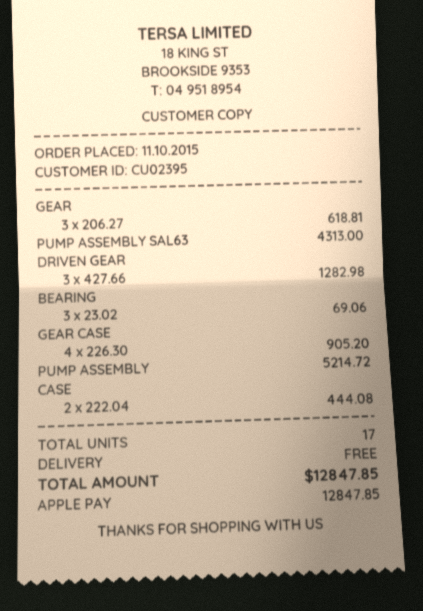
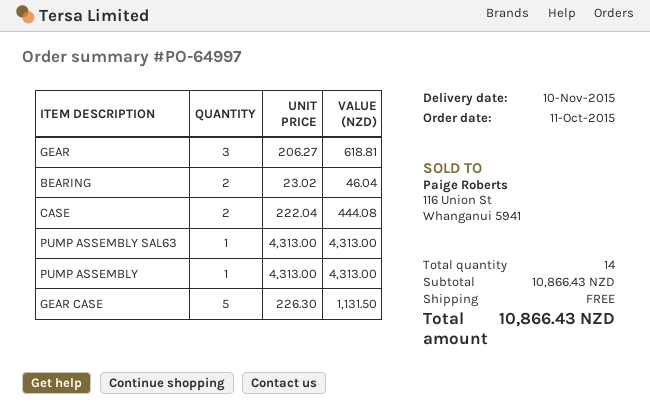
DRIVEN GEAR: 3 x 427.66 = 1282.98 -> none
BEARING: 3 x 23.02 = 69.06 -> 2 x 23.02 = 46.04
GEAR CASE: 4 x 226.30 = 905.20 -> 5 x 226.30 = 1131.50
PUMP ASSEMBLY: 1 x 5214.72 = 5214.72 -> 1 x 4313.00 = 4313.00
total quantity: 17 -> 14
total: 12847.85 -> 10866.43

